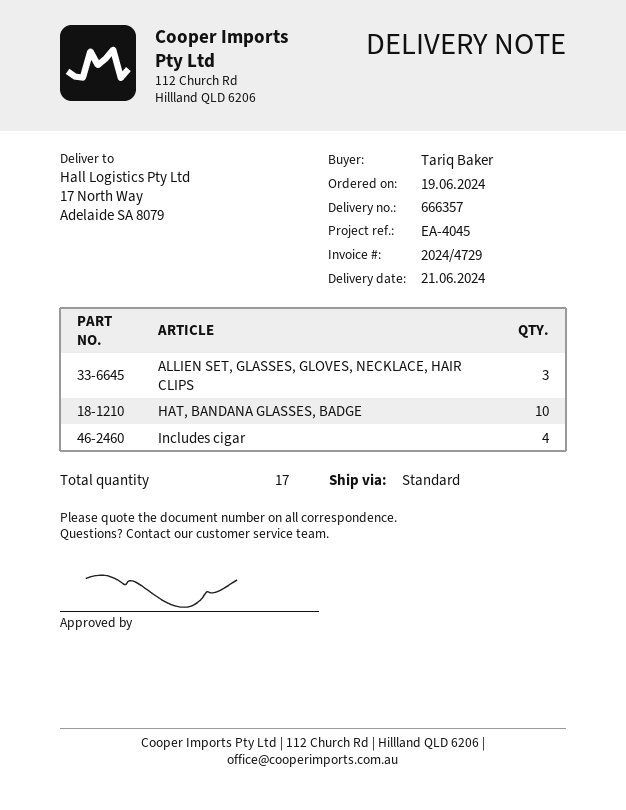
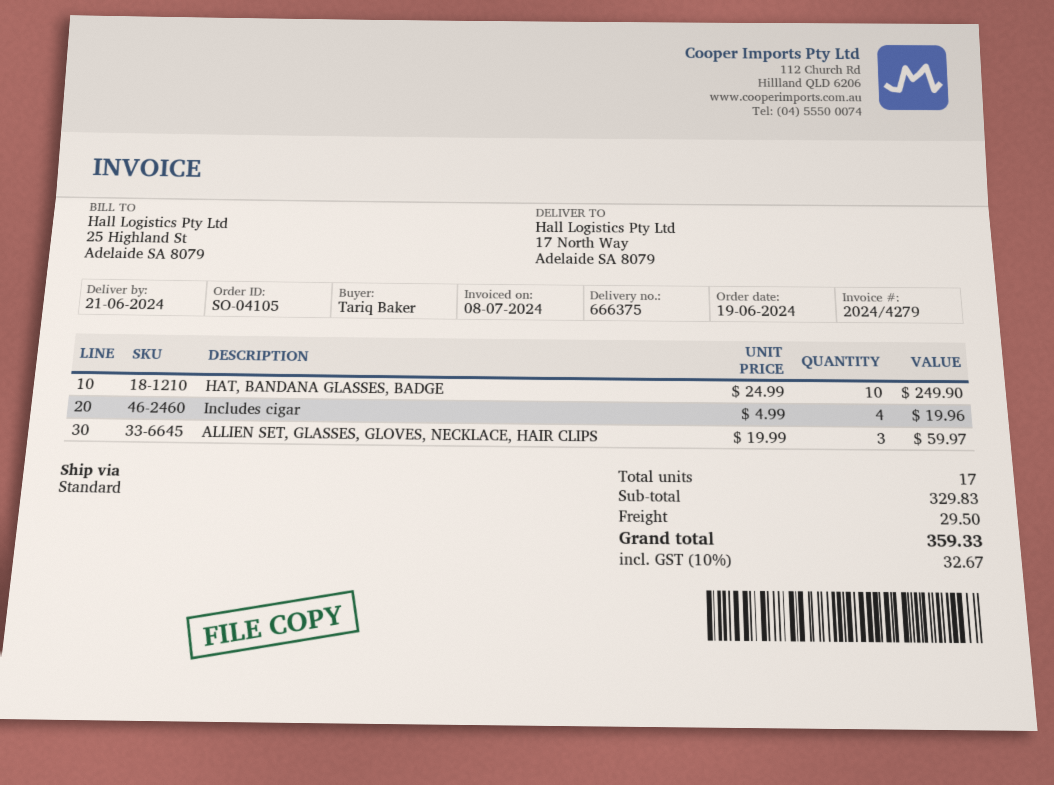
delivery note number: 666357 -> 666375
invoice number: 2024/4729 -> 2024/4279

